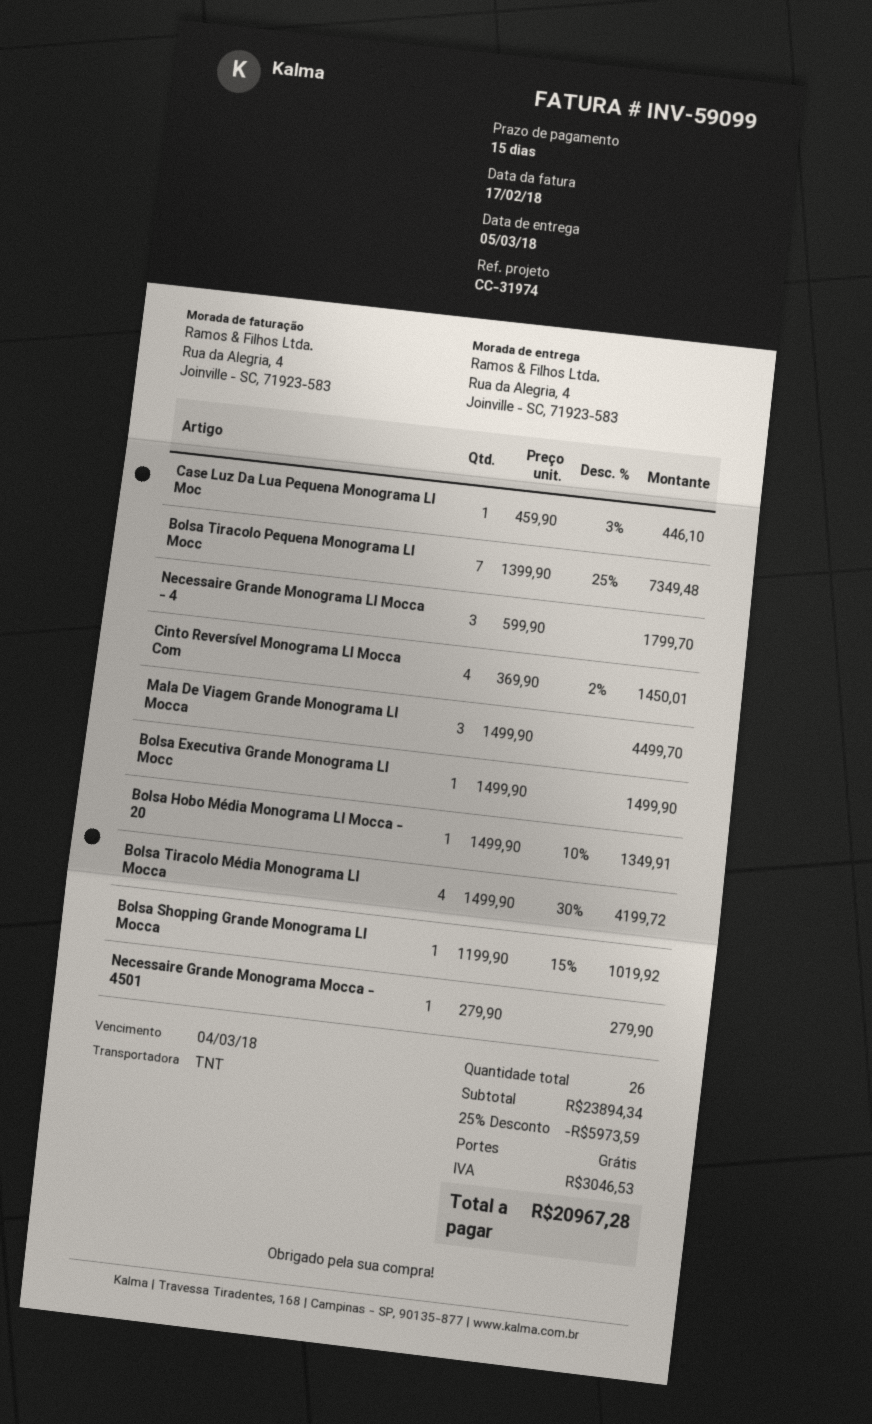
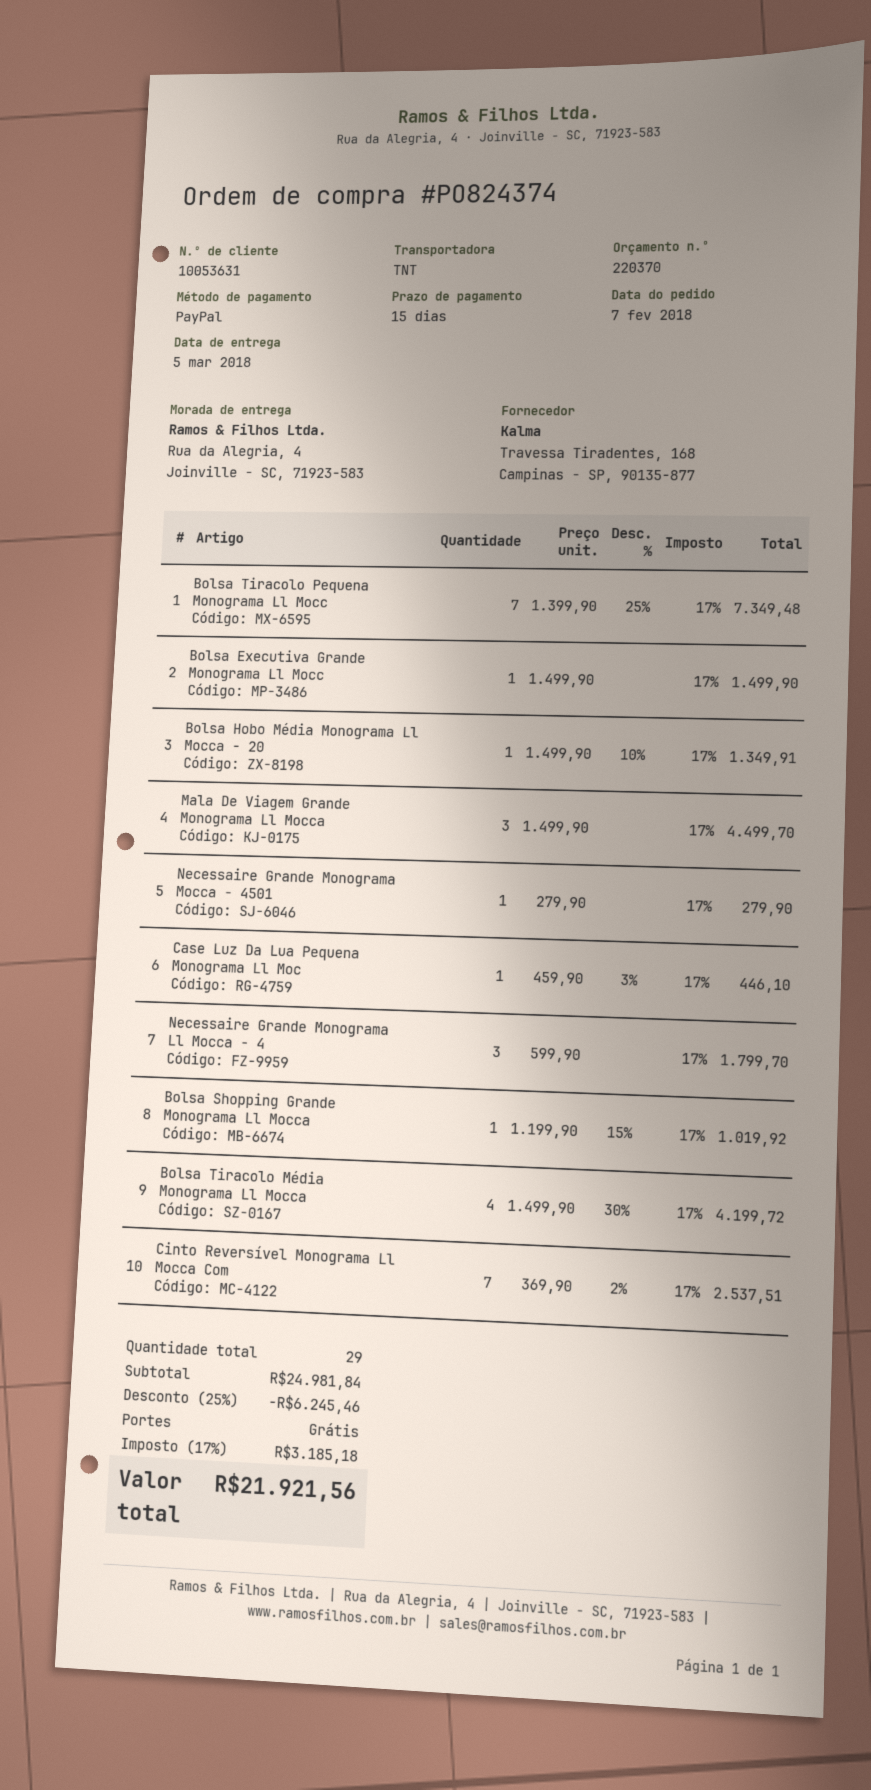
Cinto Reversível Monograma Ll Mocca Com: 4 x 369.90 - 2% = 1450.01 -> 7 x 369.90 - 2% = 2537.51
total quantity: 26 -> 29
subtotal: 23894.34 -> 24981.84
discount: 25% = 5973.59 -> 25% = 6245.46
tax: 3046.53 -> 3185.18
total: 20967.28 -> 21921.56

